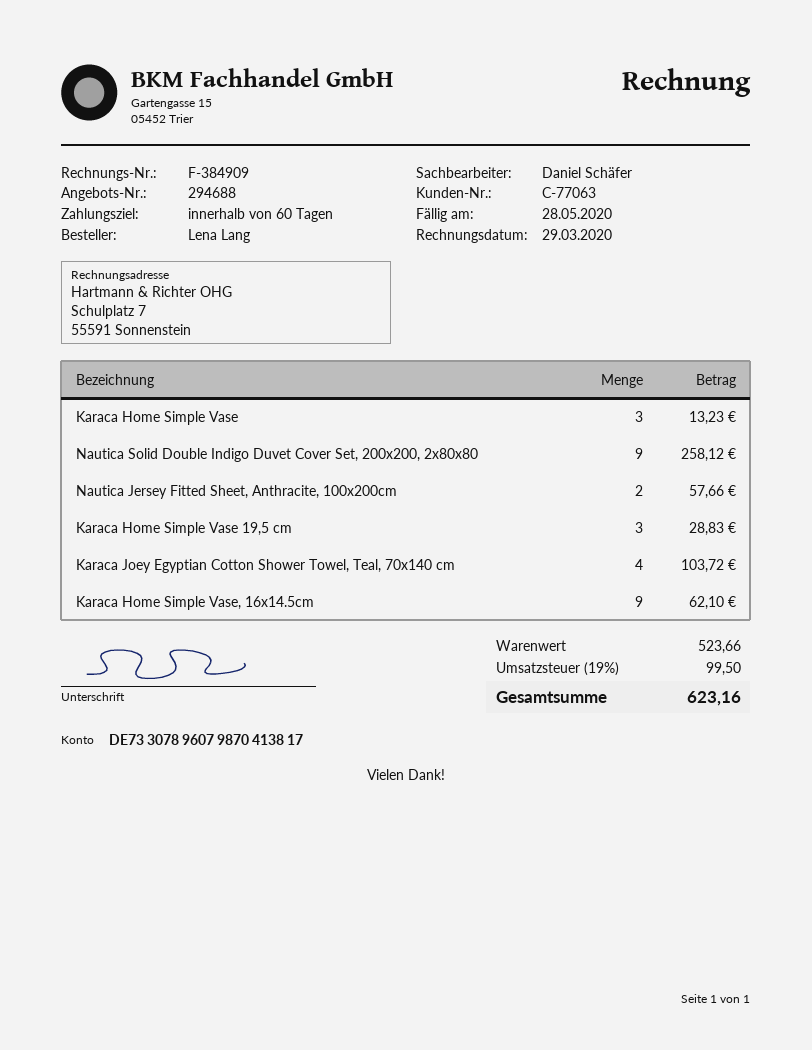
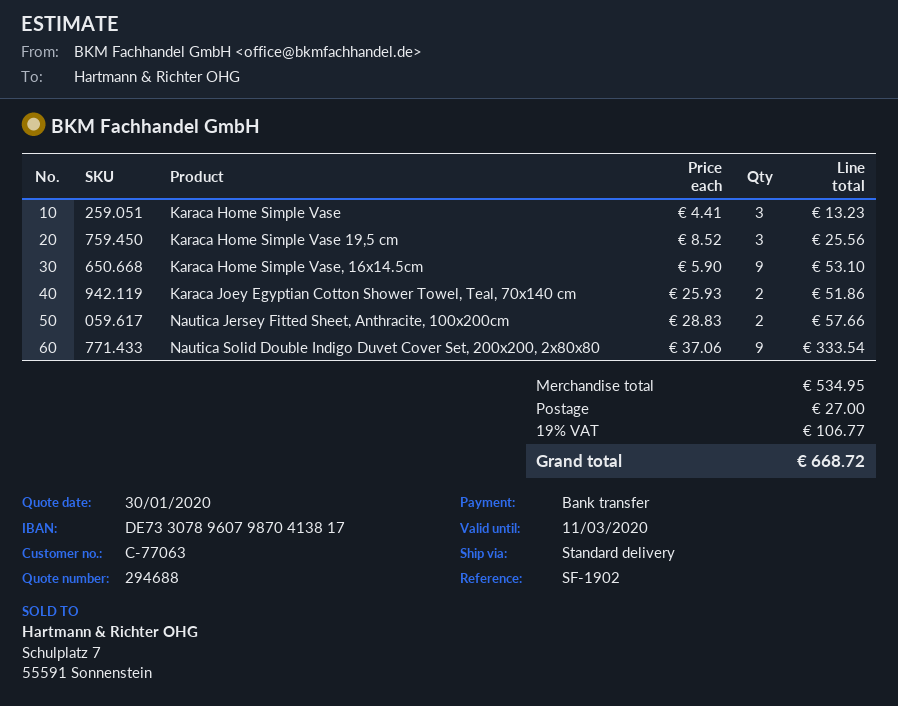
Nautica Solid Double Indigo Duvet Cover Set, 200x200, 2x80x80: 9 for 258.12 -> 9 for 333.54
Karaca Home Simple Vase 19,5 cm: 3 for 28.83 -> 3 for 25.56
Karaca Joey Egyptian Cotton Shower Towel, Teal, 70x140 cm: 4 for 103.72 -> 2 for 51.86
Karaca Home Simple Vase, 16x14.5cm: 9 for 62.10 -> 9 for 53.10
subtotal: 523.66 -> 534.95
shipping: none -> 27.00
tax: 19% = 99.50 -> 19% = 106.77
total: 623.16 -> 668.72

